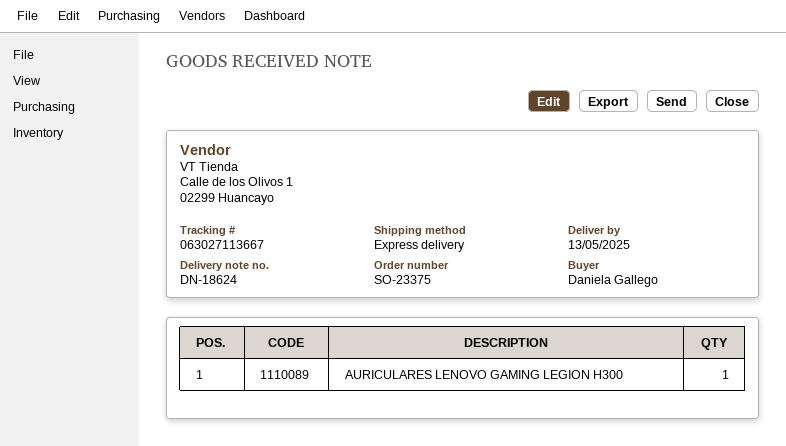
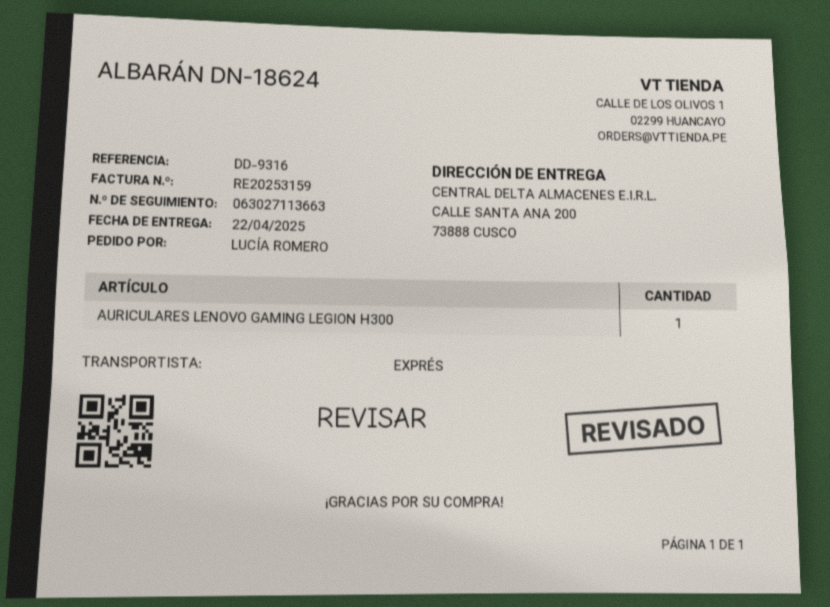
delivery date: 2025-05-13 -> 2025-04-22
ordered by: Daniela Gallego -> LUCÍA ROMERO
tracking number: 063027113667 -> 063027113663

